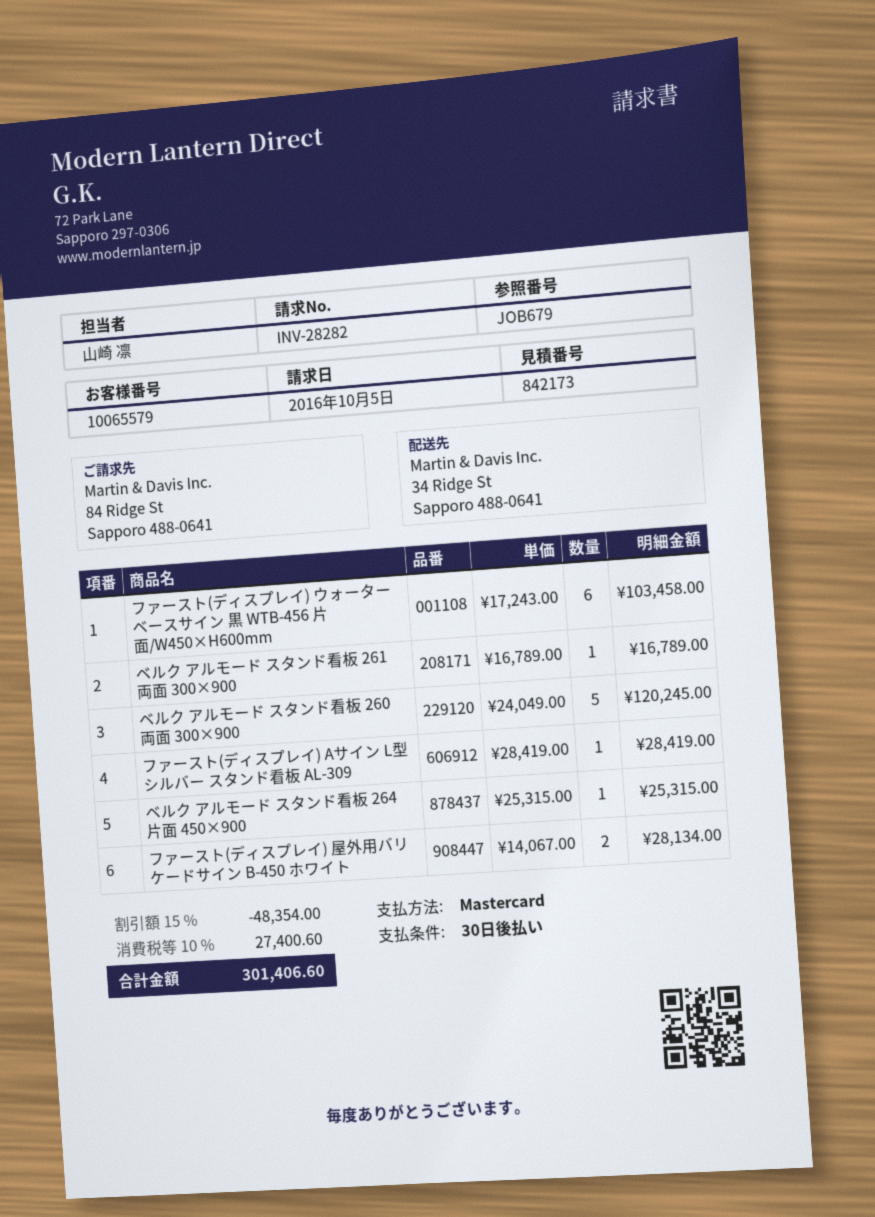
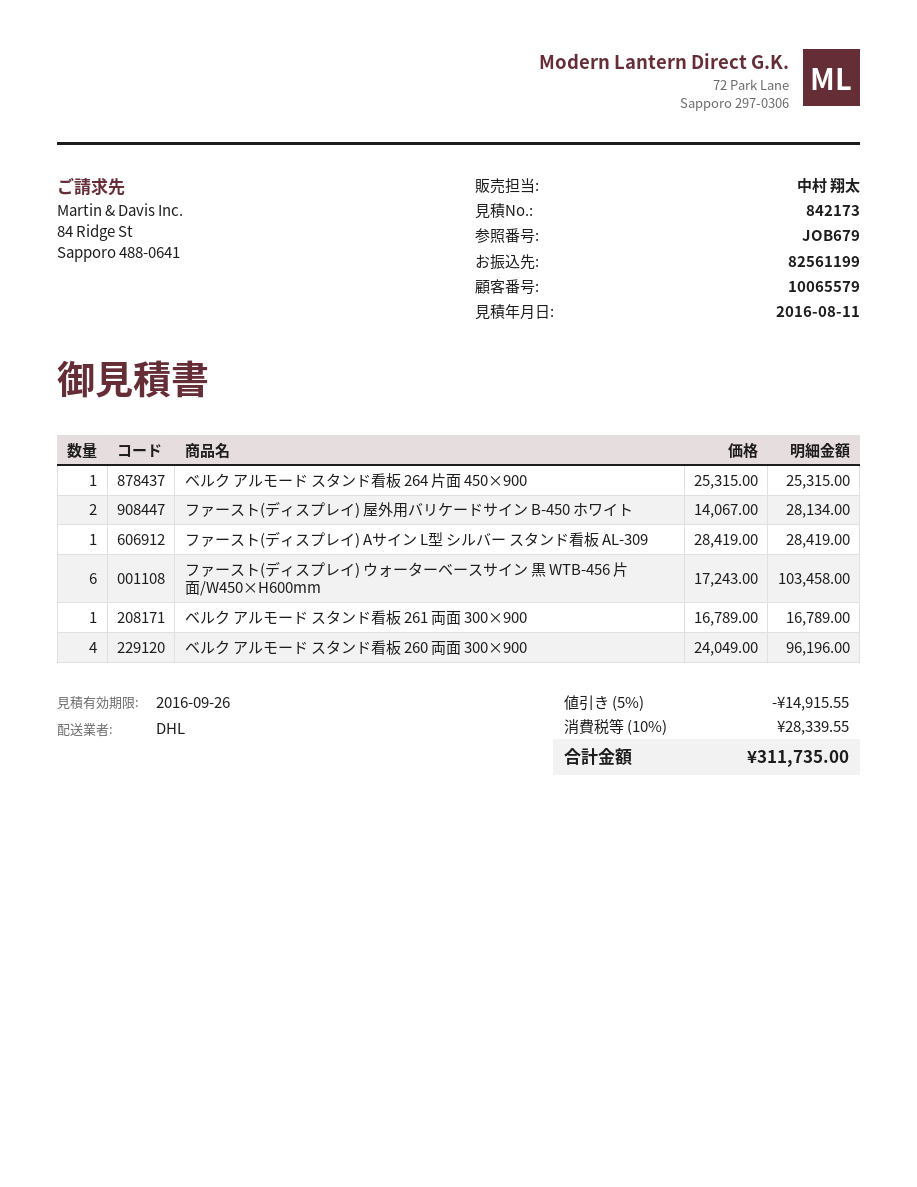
sales rep: 山崎 凛 -> 中村 翔太
ベルク アルモード スタンド看板 260 両面 300×900: 5 x 24049.00 = 120245.00 -> 4 x 24049.00 = 96196.00
discount: 15% = 48354.00 -> 5% = 14915.55
tax: 10% = 27400.60 -> 10% = 28339.55
total: 301406.60 -> 311735.00

